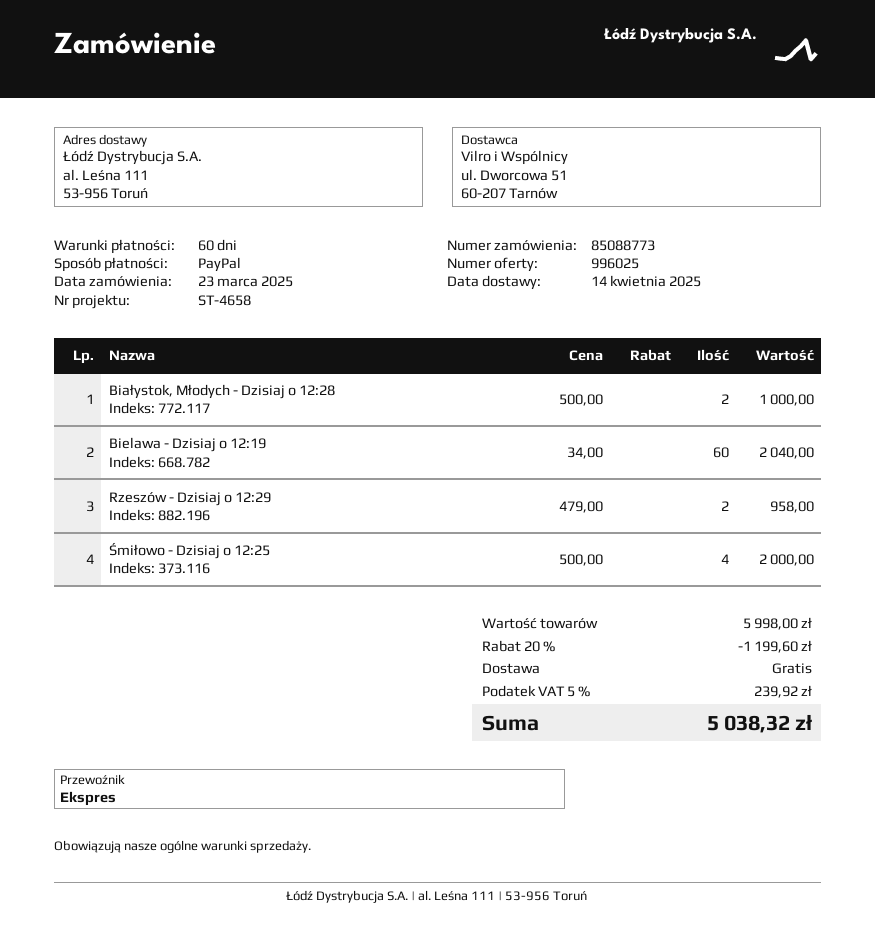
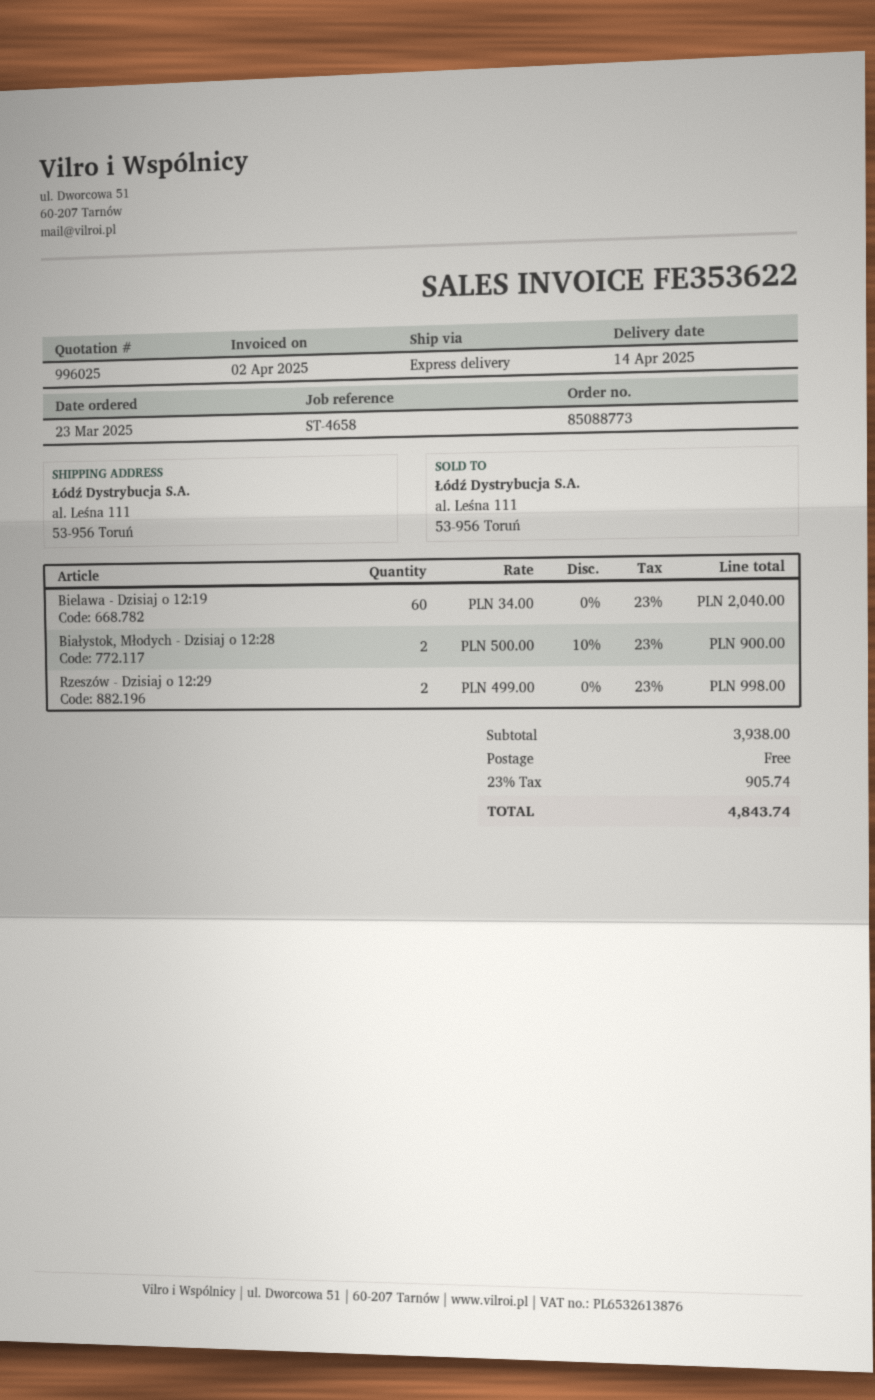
Białystok, Młodych - Dzisiaj o 12:28: 2 x 500.00 = 1000.00 -> 2 x 500.00 - 10% = 900.00
Rzeszów - Dzisiaj o 12:29: 2 x 479.00 = 958.00 -> 2 x 499.00 = 998.00
Śmiłowo - Dzisiaj o 12:25: 4 x 500.00 = 2000.00 -> none
subtotal: 5998.00 -> 3938.00
discount: 20% = 1199.60 -> none
tax: 5% = 239.92 -> 23% = 905.74
total: 5038.32 -> 4843.74

